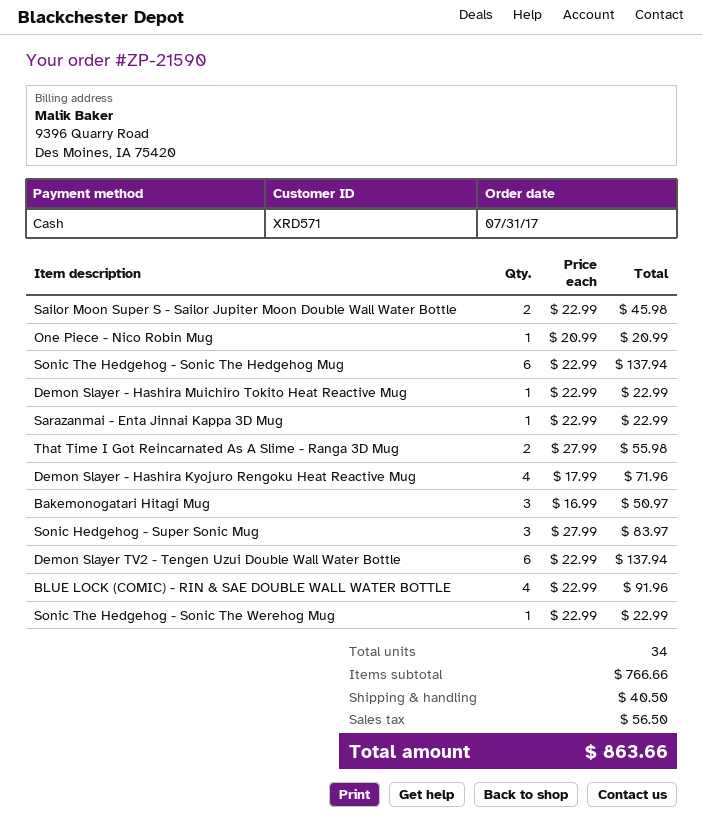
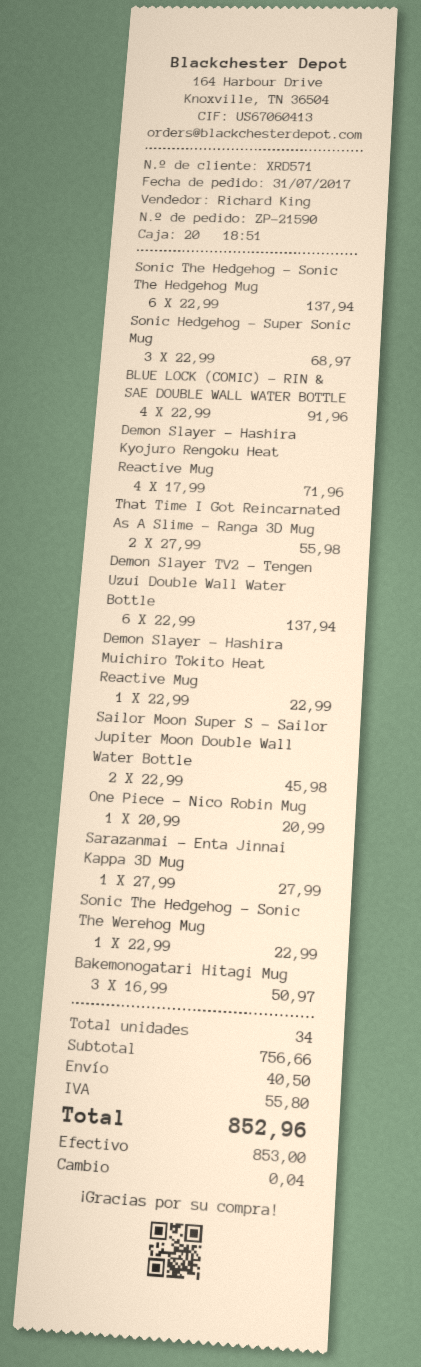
Sarazanmai - Enta Jinnai Kappa 3D Mug: 1 x 22.99 = 22.99 -> 1 x 27.99 = 27.99
Sonic Hedgehog - Super Sonic Mug: 3 x 27.99 = 83.97 -> 3 x 22.99 = 68.97
subtotal: 766.66 -> 756.66
tax: 56.50 -> 55.80
total: 863.66 -> 852.96

